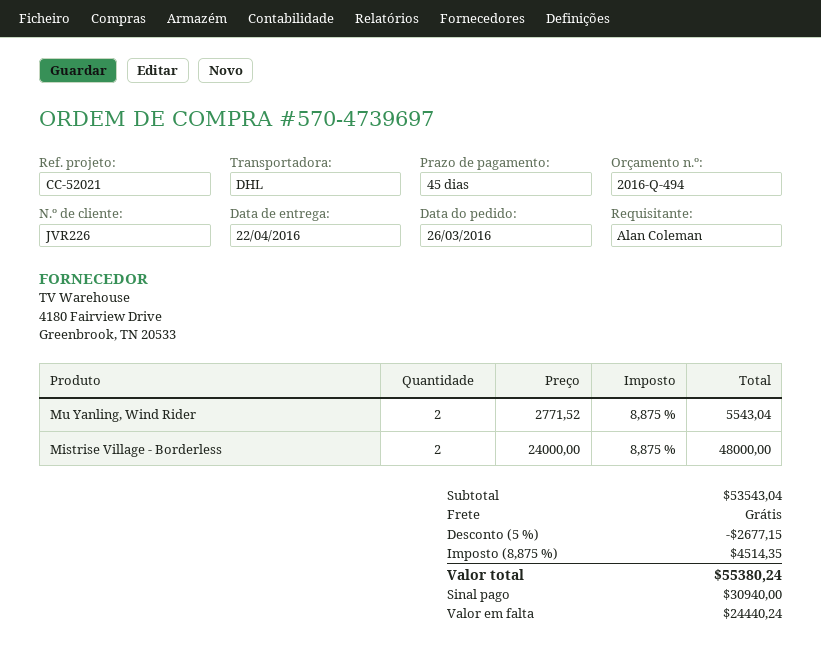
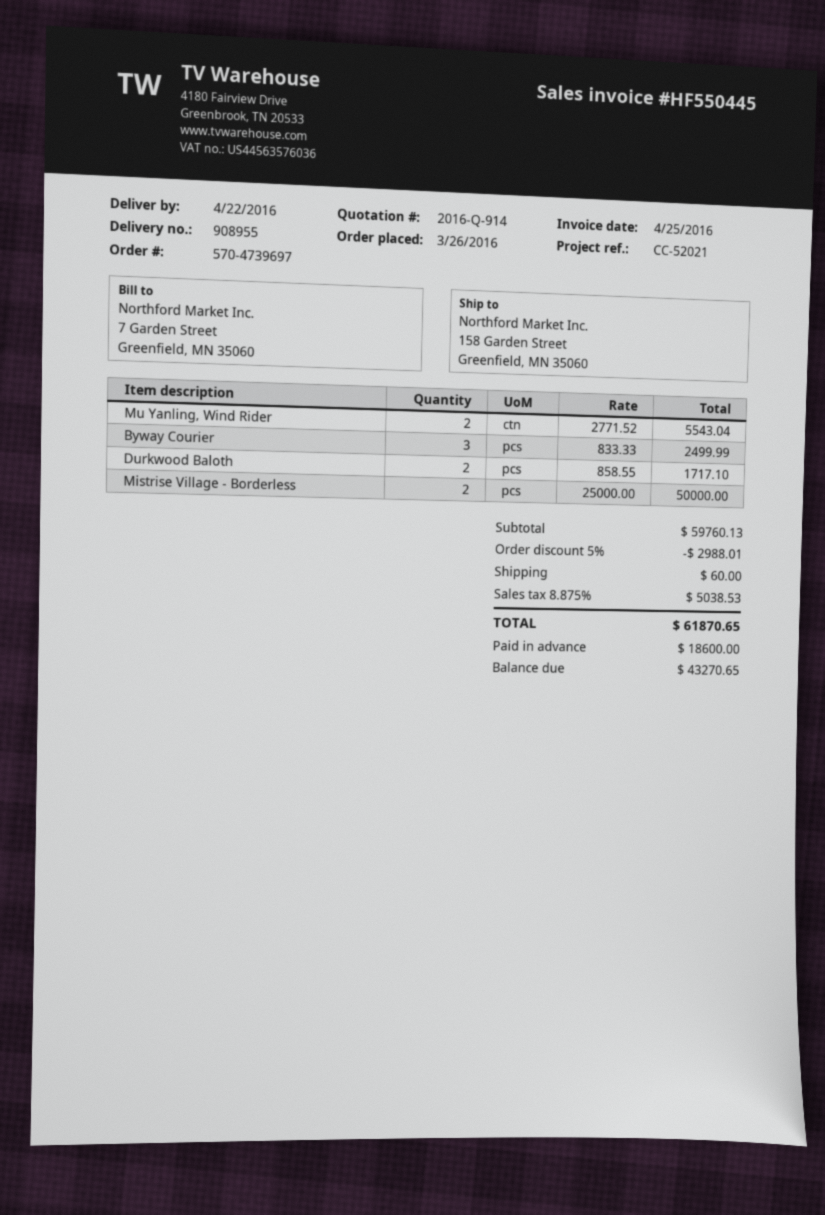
quote number: 2016-Q-494 -> 2016-Q-914
Mistrise Village - Borderless: 2 x 24000.00 = 48000.00 -> 2 x 25000.00 = 50000.00
Byway Courier: none -> 3 x 833.33 = 2499.99
Durkwood Baloth: none -> 2 x 858.55 = 1717.10
subtotal: 53543.04 -> 59760.13
discount: 5% = 2677.15 -> 5% = 2988.01
shipping: 0.00 -> 60.00
tax: 8.875% = 4514.35 -> 8.875% = 5038.53
total: 55380.24 -> 61870.65
deposit: 30940.00 -> 18600.00
balance: 24440.24 -> 43270.65

